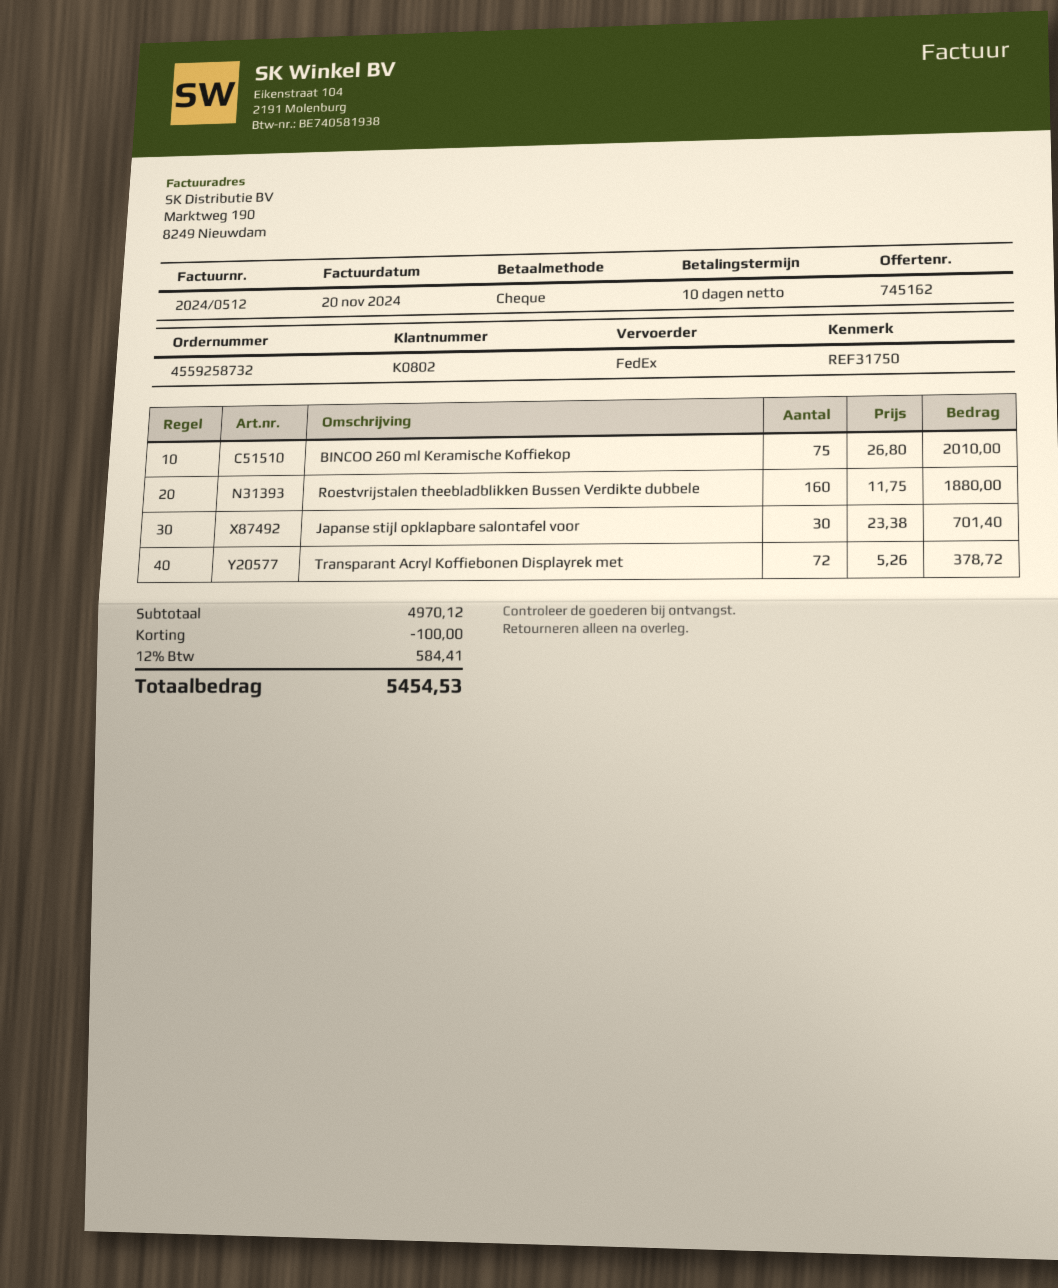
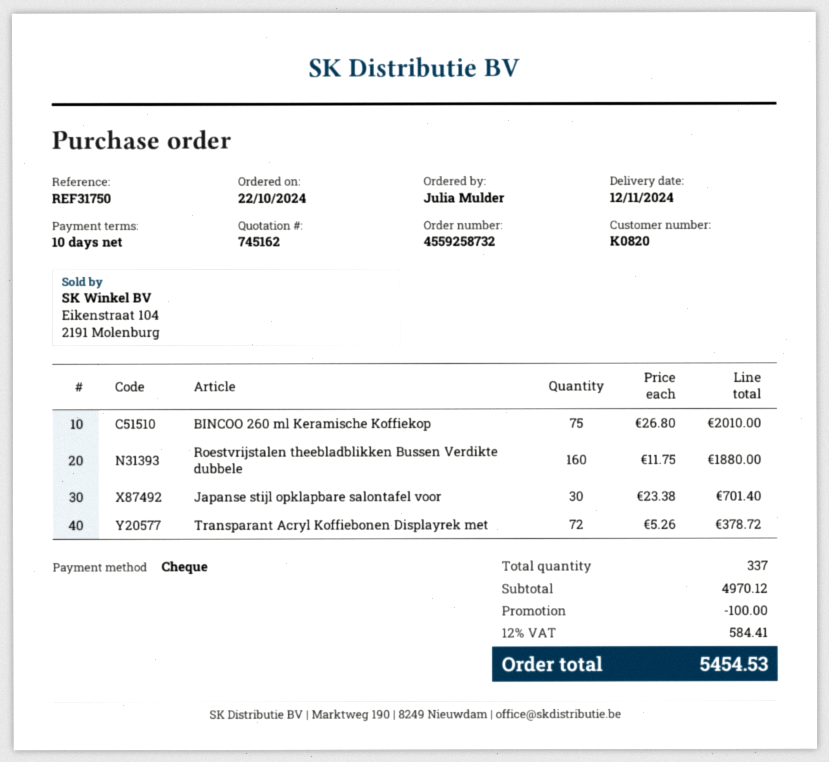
customer number: K0802 -> K0820

